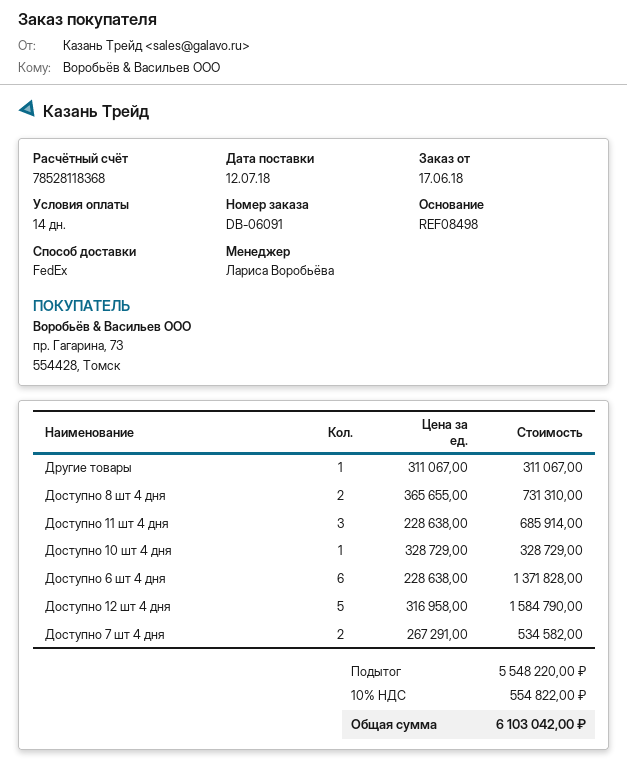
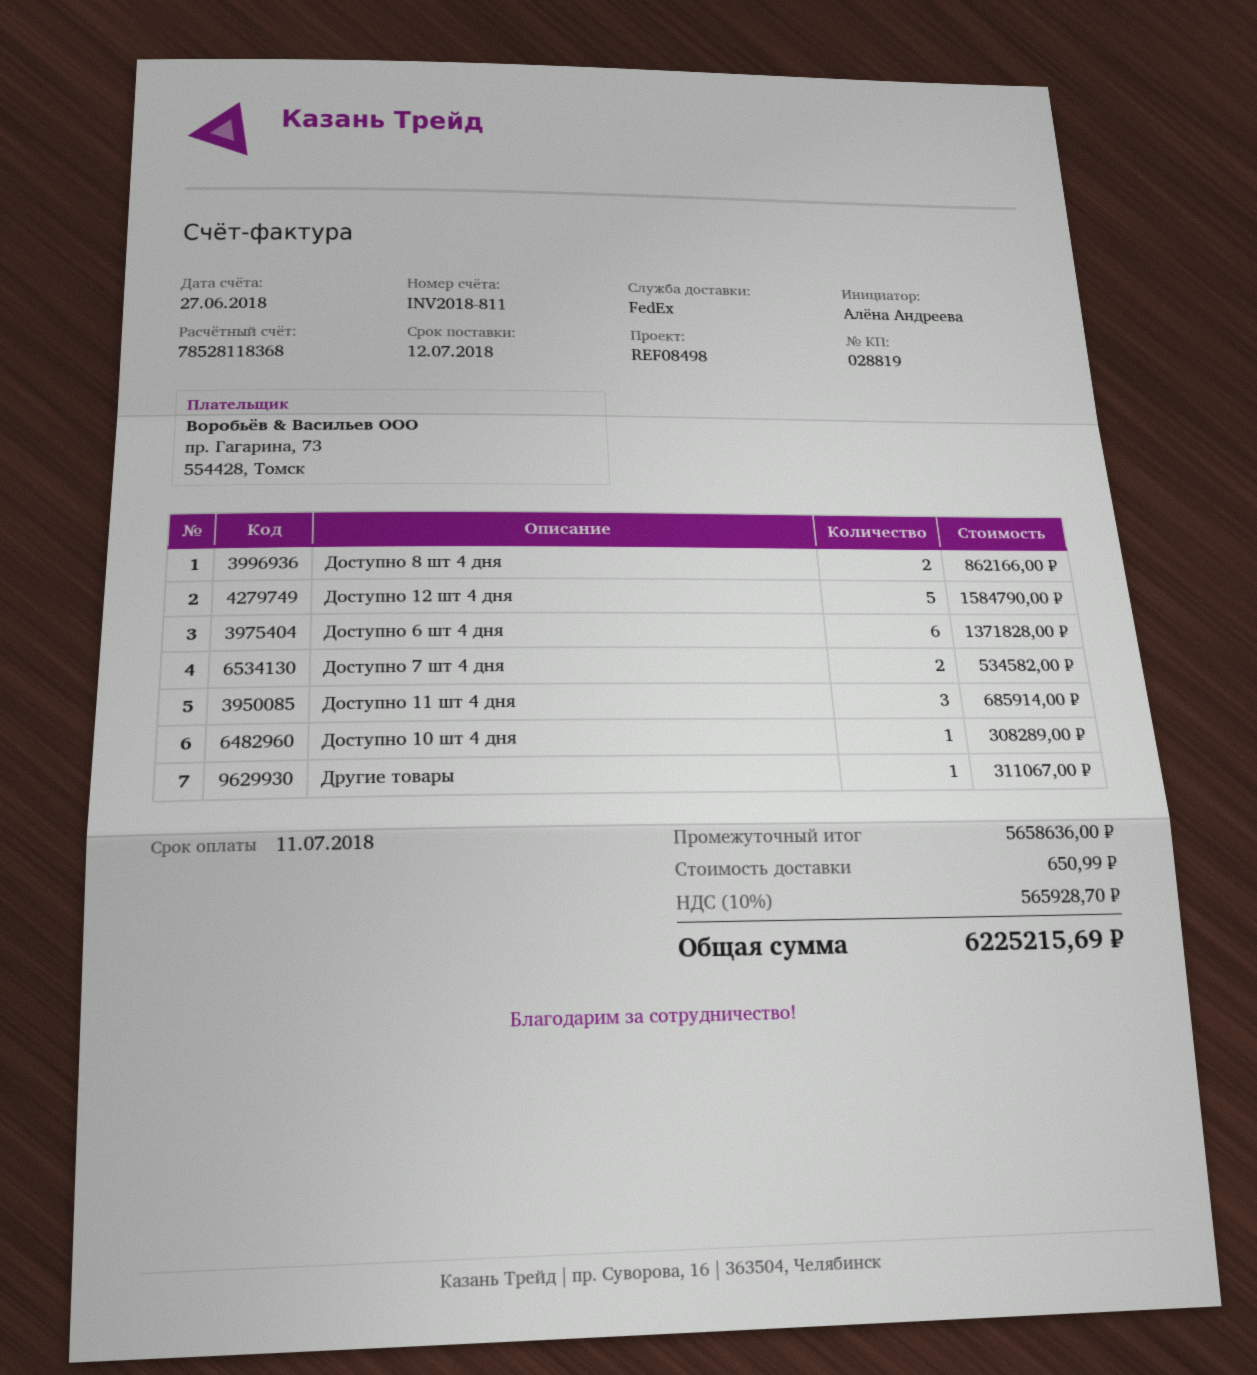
Доступно 8 шт 4 дня: 2 for 731310.00 -> 2 for 862166.00
Доступно 10 шт 4 дня: 1 for 328729.00 -> 1 for 308289.00
subtotal: 5548220.00 -> 5658636.00
shipping: none -> 650.99
tax: 10% = 554822.00 -> 10% = 565928.70
total: 6103042.00 -> 6225215.69

